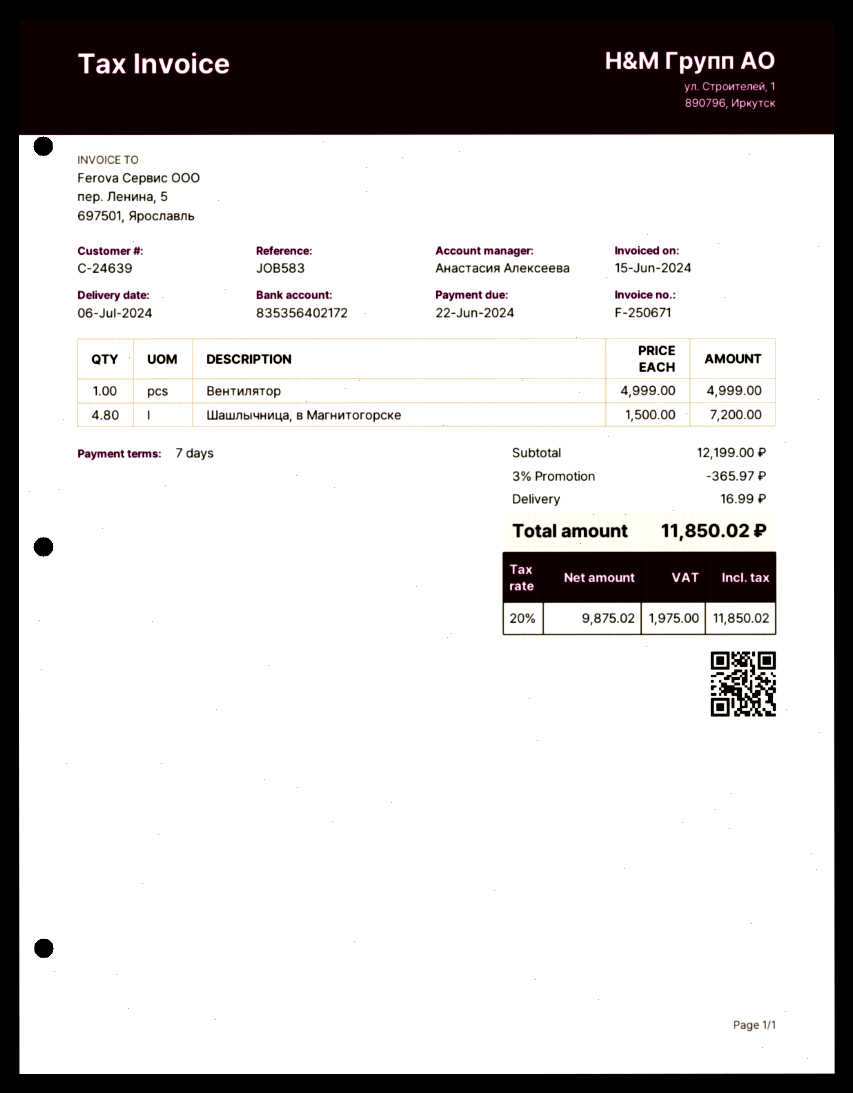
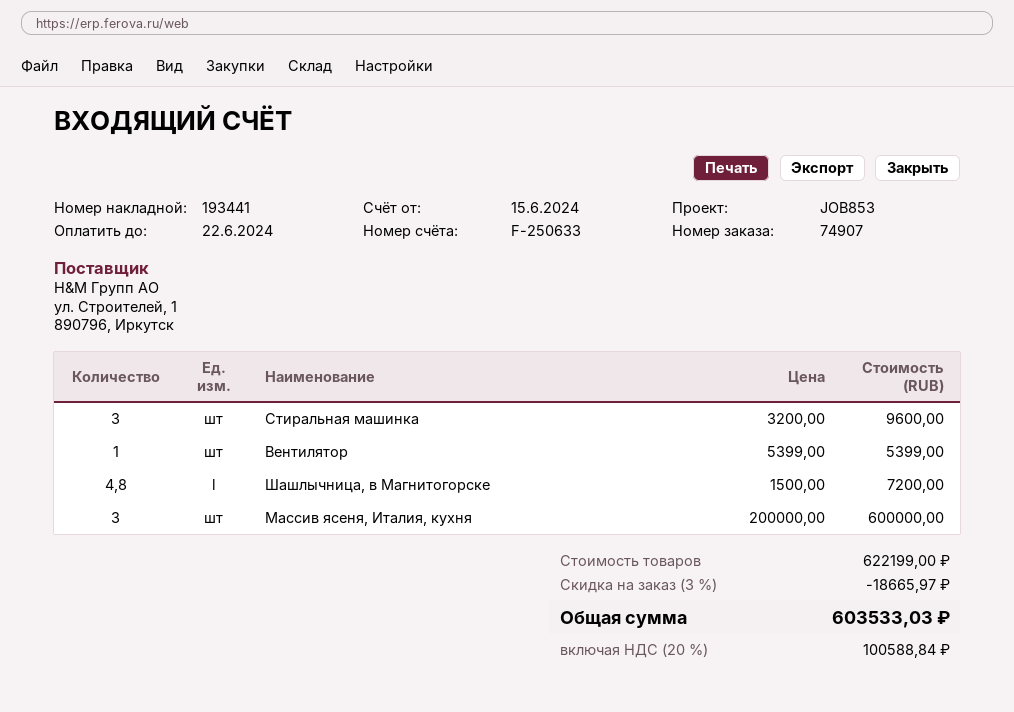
invoice number: F-250671 -> F-250633
reference: JOB583 -> JOB853
Вентилятор: 1 x 4999.00 = 4999.00 -> 1 x 5399.00 = 5399.00
Стиральная машинка: none -> 3 x 3200.00 = 9600.00
Массив ясеня, Италия, кухня: none -> 3 x 200000.00 = 600000.00
subtotal: 12199.00 -> 622199.00
discount: 3% = 365.97 -> 3% = 18665.97
shipping: 16.99 -> none
tax: 20% = 1975.00 -> 20% = 100588.84
total: 11850.02 -> 603533.03

